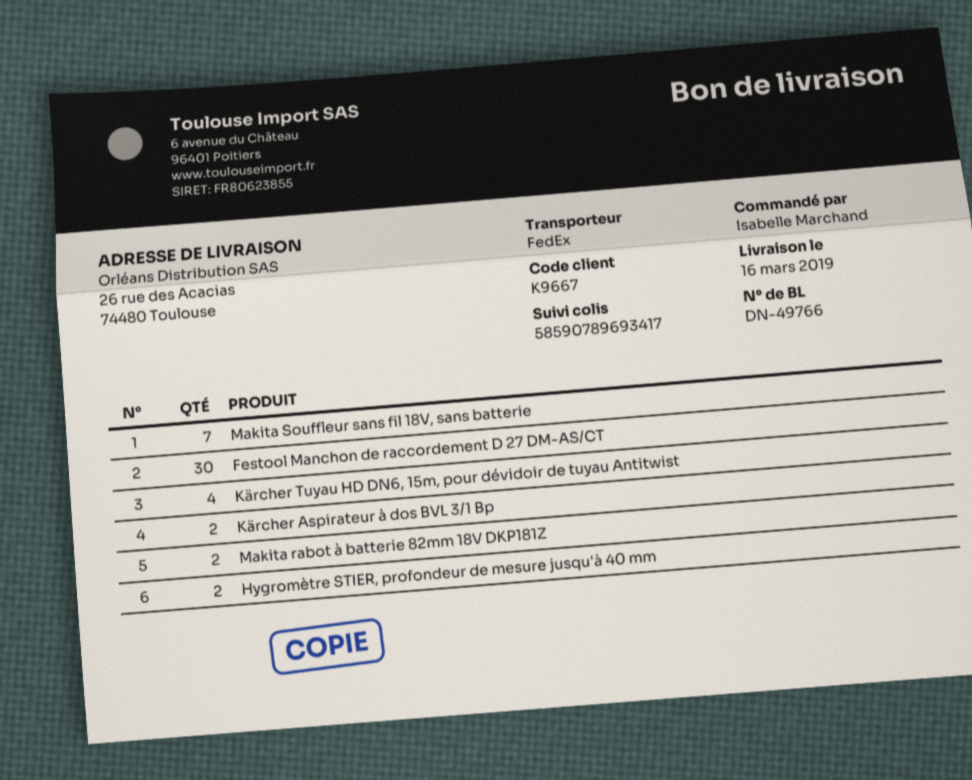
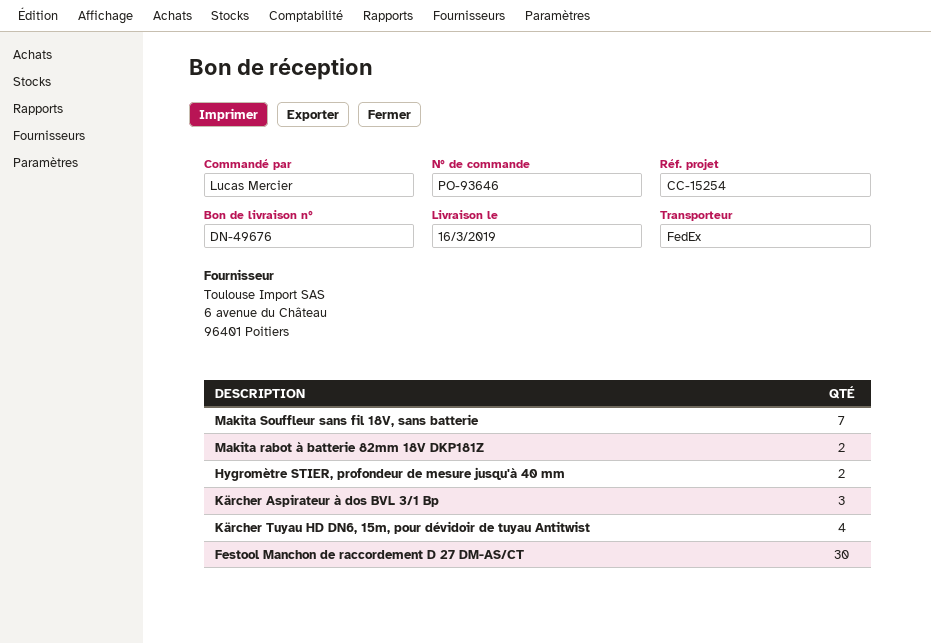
delivery note number: DN-49766 -> DN-49676
ordered by: Isabelle Marchand -> Lucas Mercier
Kärcher Aspirateur à dos BVL 3/1 Bp: 2 -> 3

